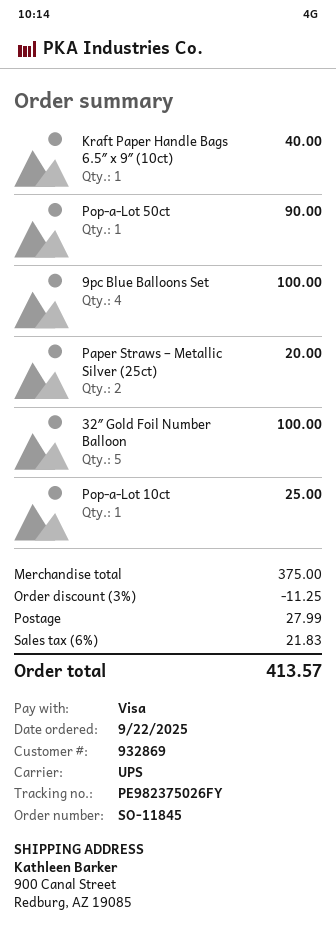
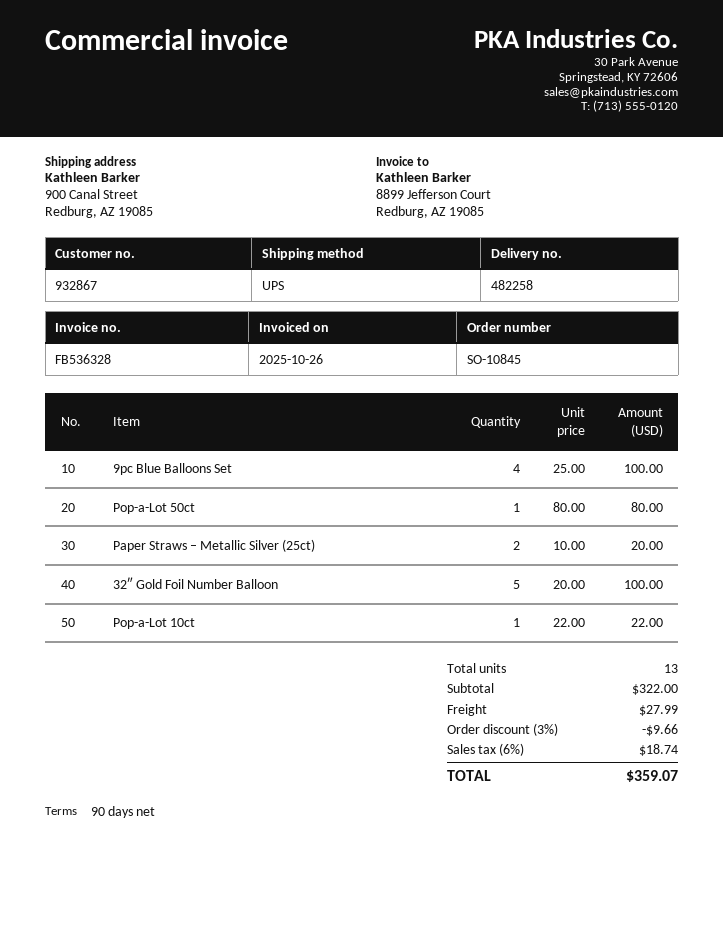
order number: SO-11845 -> SO-10845
customer number: 932869 -> 932867
Kraft Paper Handle Bags 6.5″ x 9″ (10ct): 1 for 40.00 -> none
Pop-a-Lot 50ct: 1 for 90.00 -> 1 for 80.00
Pop-a-Lot 10ct: 1 for 25.00 -> 1 for 22.00
subtotal: 375.00 -> 322.00
discount: 3% = 11.25 -> 3% = 9.66
tax: 6% = 21.83 -> 6% = 18.74
total: 413.57 -> 359.07

